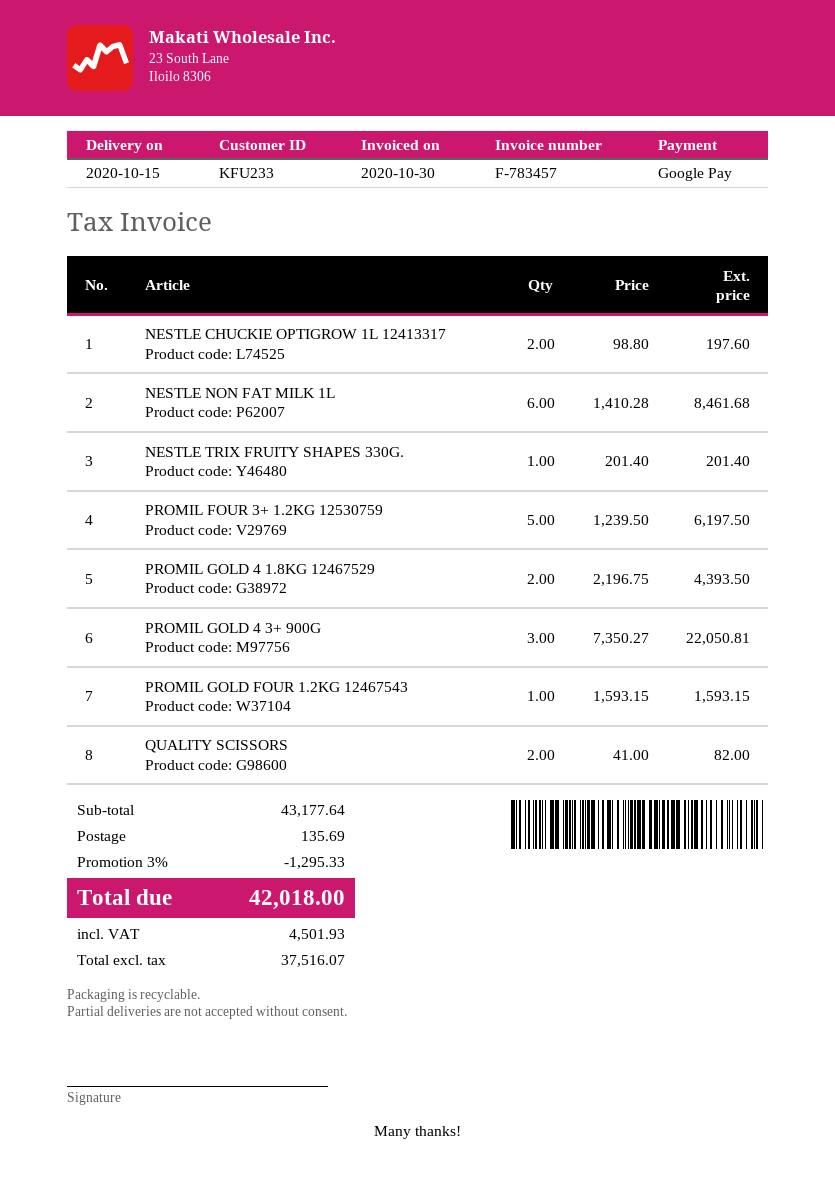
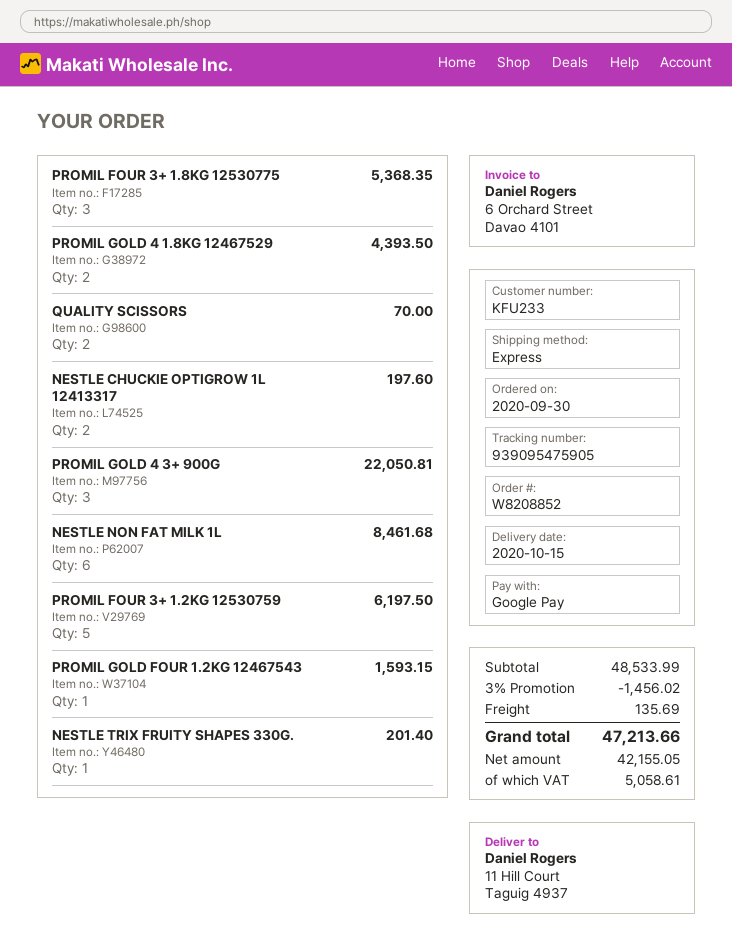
QUALITY SCISSORS: 2 for 82.00 -> 2 for 70.00
PROMIL FOUR 3+ 1.8KG 12530775: none -> 3 for 5368.35
subtotal: 43177.64 -> 48533.99
discount: 3% = 1295.33 -> 3% = 1456.02
net: 37516.07 -> 42155.05
tax: 4501.93 -> 5058.61
total: 42018.00 -> 47213.66

